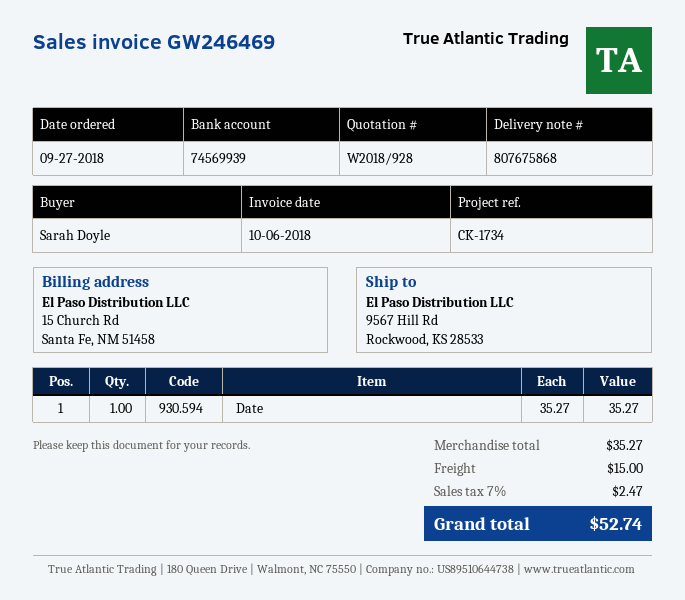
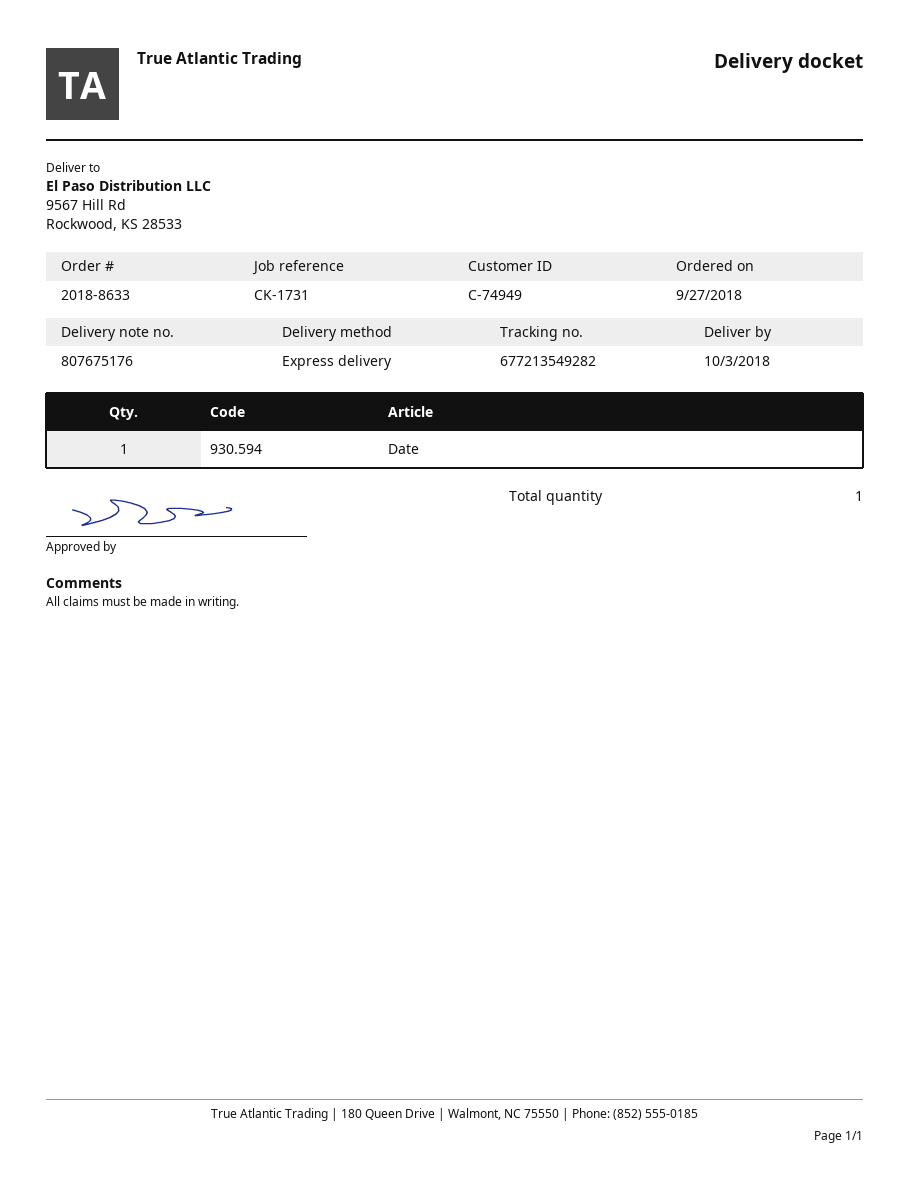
delivery note number: 807675868 -> 807675176
reference: CK-1734 -> CK-1731

